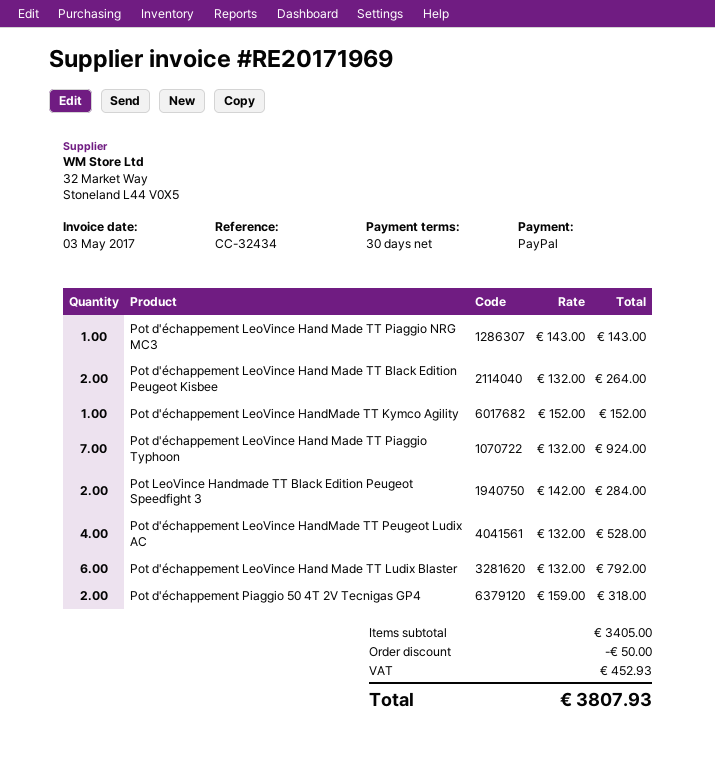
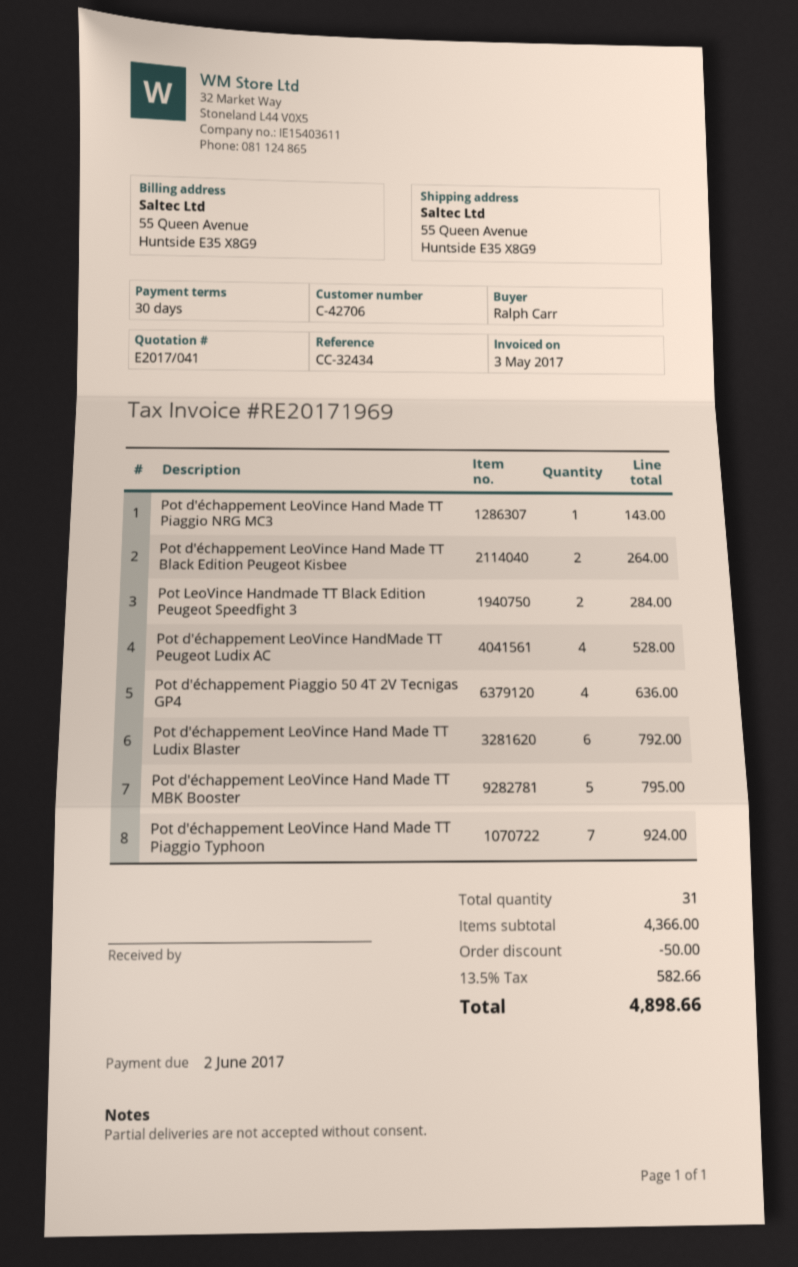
Pot d'échappement LeoVince HandMade TT Kymco Agility: 1 for 152.00 -> none
Pot d'échappement Piaggio 50 4T 2V Tecnigas GP4: 2 for 318.00 -> 4 for 636.00
Pot d'échappement LeoVince Hand Made TT MBK Booster: none -> 5 for 795.00
subtotal: 3405.00 -> 4366.00
tax: 452.93 -> 582.66
total: 3807.93 -> 4898.66

